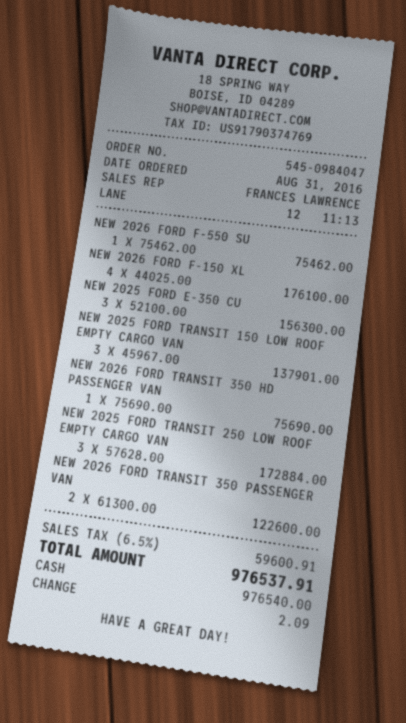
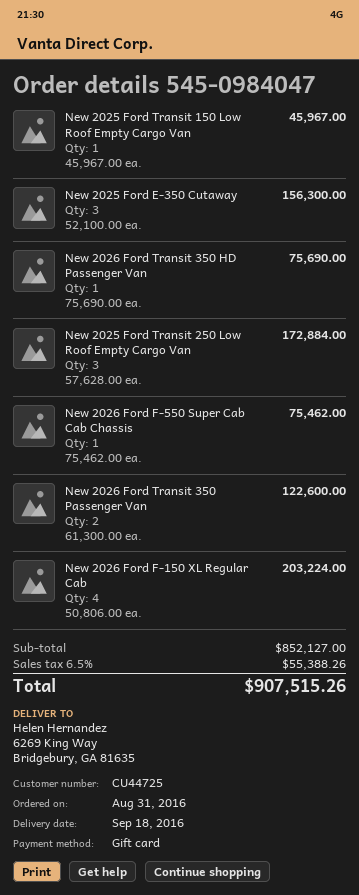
payment method: cash -> gift card
NEW 2026 FORD F-150 XL: 4 x 44025.00 = 176100.00 -> 4 x 50806.00 = 203224.00
NEW 2025 FORD TRANSIT 150 LOW ROOF EMPTY CARGO VAN: 3 x 45967.00 = 137901.00 -> 1 x 45967.00 = 45967.00
tax: 6.5% = 59600.91 -> 6.5% = 55388.26
total: 976537.91 -> 907515.26

